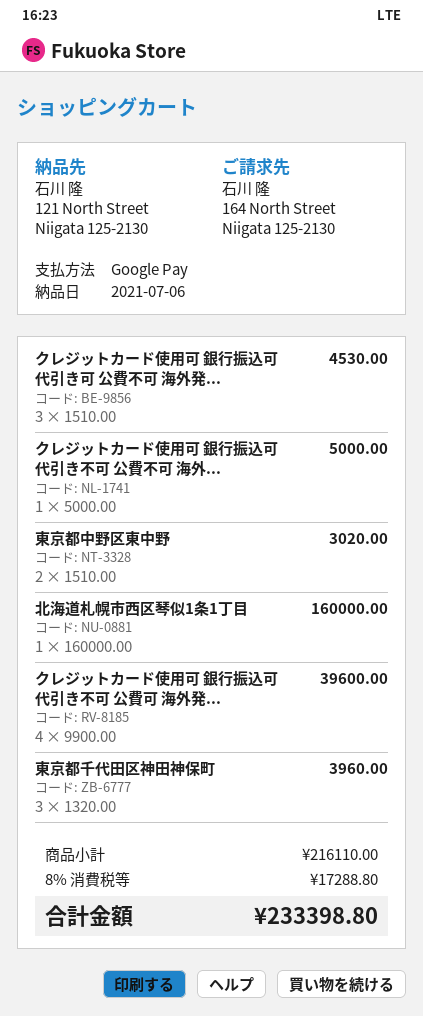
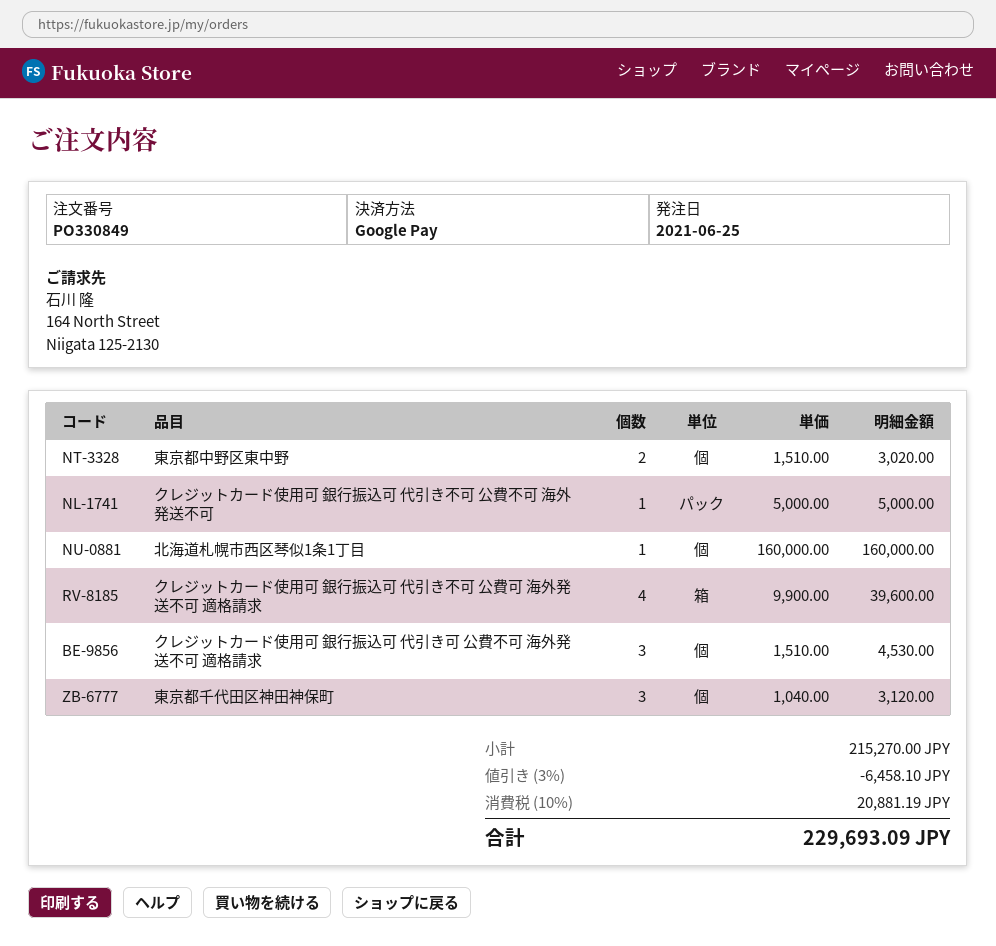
東京都千代田区神田神保町: 3 x 1320.00 = 3960.00 -> 3 x 1040.00 = 3120.00
subtotal: 216110.00 -> 215270.00
discount: none -> 3% = 6458.10
tax: 8% = 17288.80 -> 10% = 20881.19
total: 233398.80 -> 229693.09

